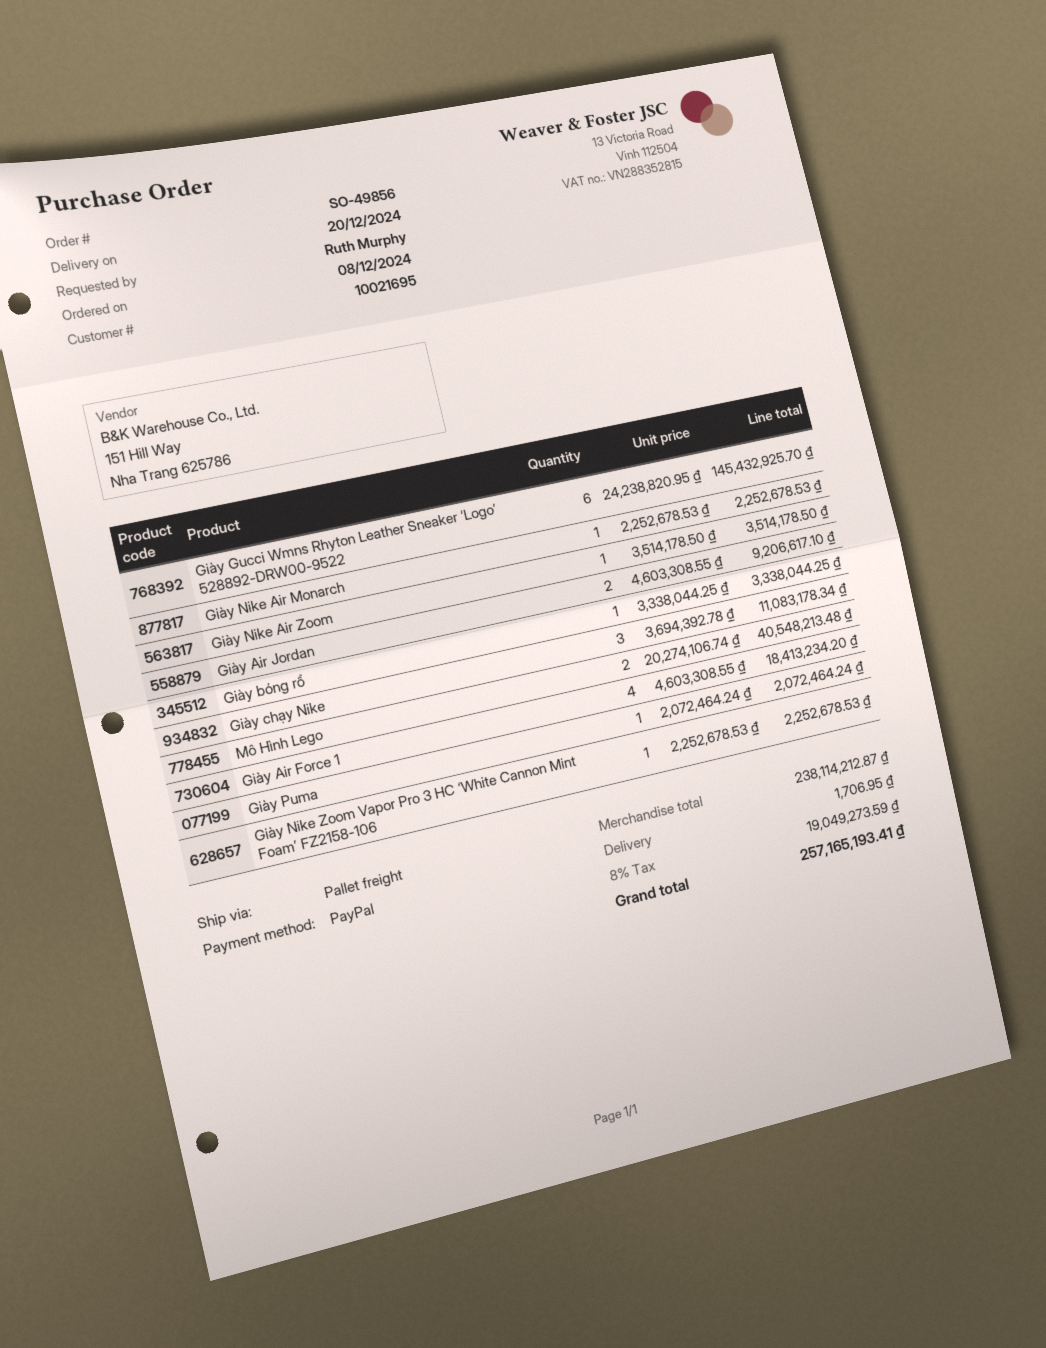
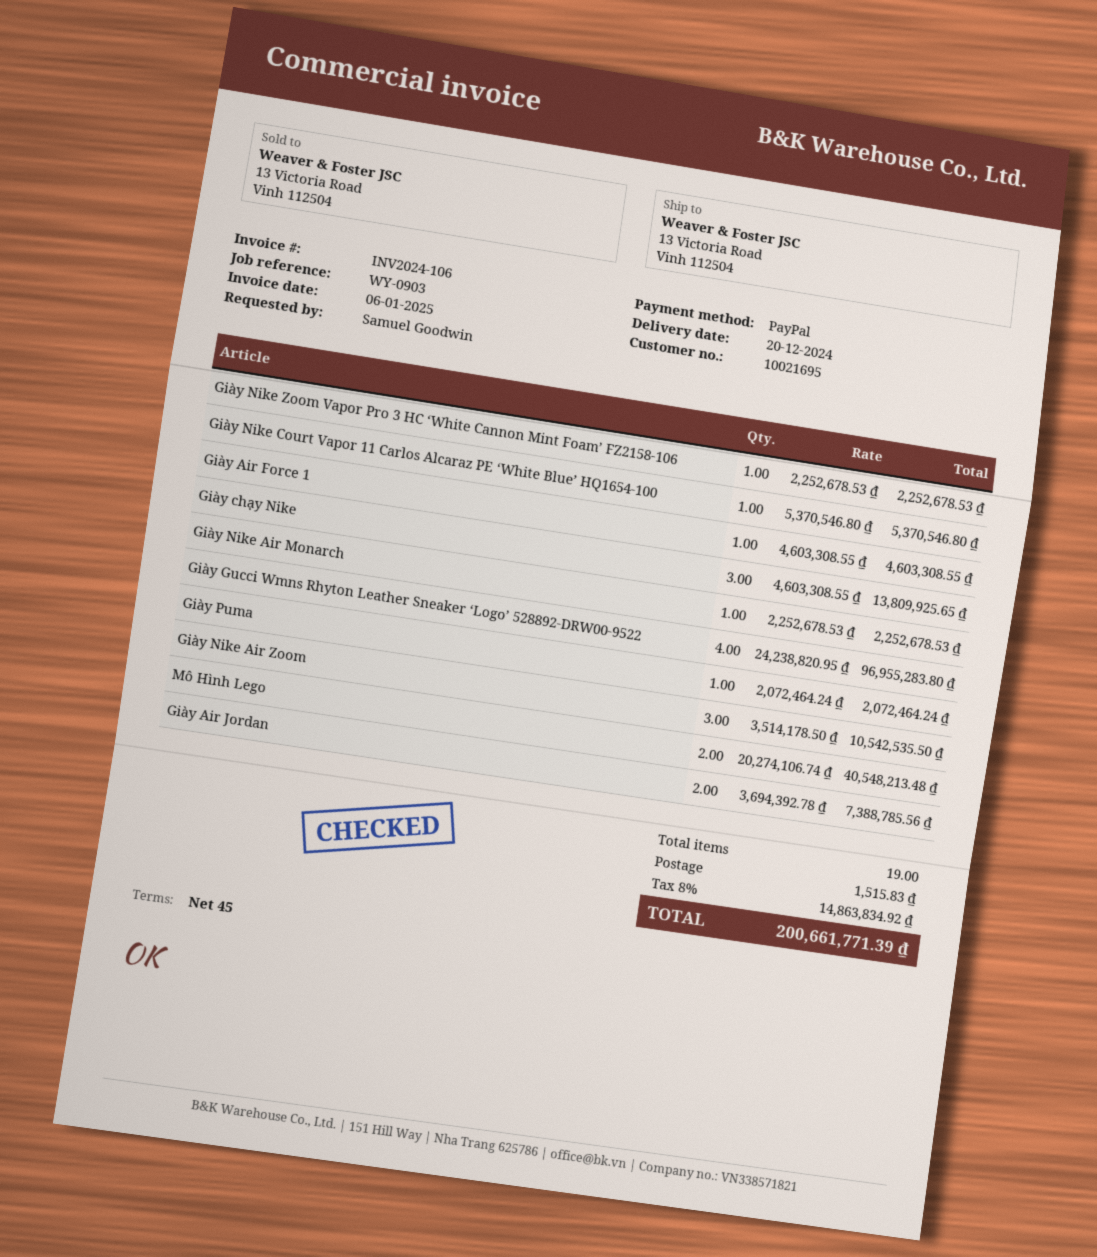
ordered by: Ruth Murphy -> Samuel Goodwin
Giày Gucci Wmns Rhyton Leather Sneaker ‘Logo’ 528892-DRW00-9522: 6 x 24238820.95 = 145432925.70 -> 4 x 24238820.95 = 96955283.80
Giày Nike Air Zoom: 1 x 3514178.50 = 3514178.50 -> 3 x 3514178.50 = 10542535.50
Giày Air Jordan: 2 x 4603308.55 = 9206617.10 -> 2 x 3694392.78 = 7388785.56
Giày bóng rổ: 1 x 3338044.25 = 3338044.25 -> none
Giày chạy Nike: 3 x 3694392.78 = 11083178.34 -> 3 x 4603308.55 = 13809925.65
Giày Air Force 1: 4 x 4603308.55 = 18413234.20 -> 1 x 4603308.55 = 4603308.55
Giày Nike Court Vapor 11 Carlos Alcaraz PE ‘White Blue’ HQ1654-100: none -> 1 x 5370546.80 = 5370546.80
shipping: 1706.95 -> 1515.83
tax: 8% = 19049273.59 -> 8% = 14863834.92
total: 257165193.41 -> 200661771.39

